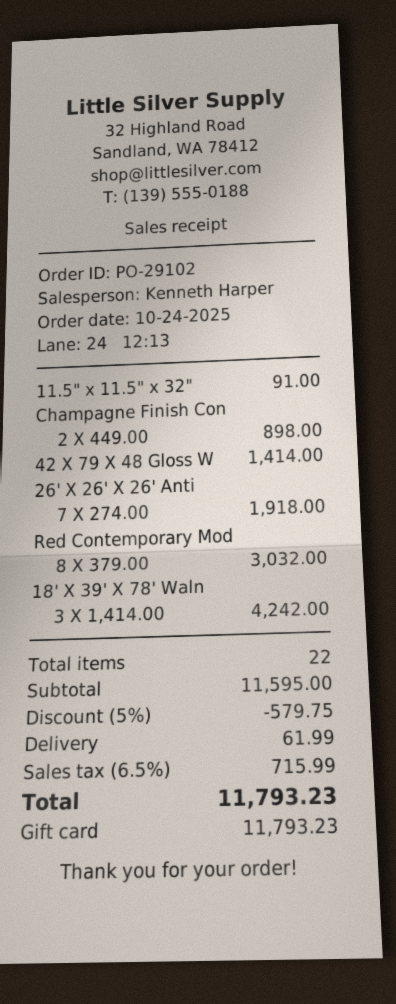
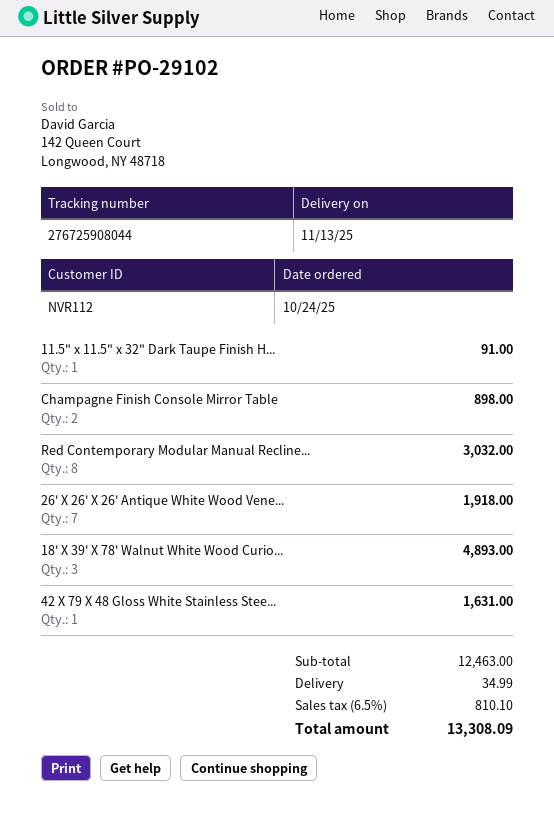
42 X 79 X 48 Gloss W: 1 for 1414.00 -> 1 for 1631.00
18' X 39' X 78' Waln: 3 for 4242.00 -> 3 for 4893.00
subtotal: 11595.00 -> 12463.00
discount: 5% = 579.75 -> none
shipping: 61.99 -> 34.99
tax: 6.5% = 715.99 -> 6.5% = 810.10
total: 11793.23 -> 13308.09

